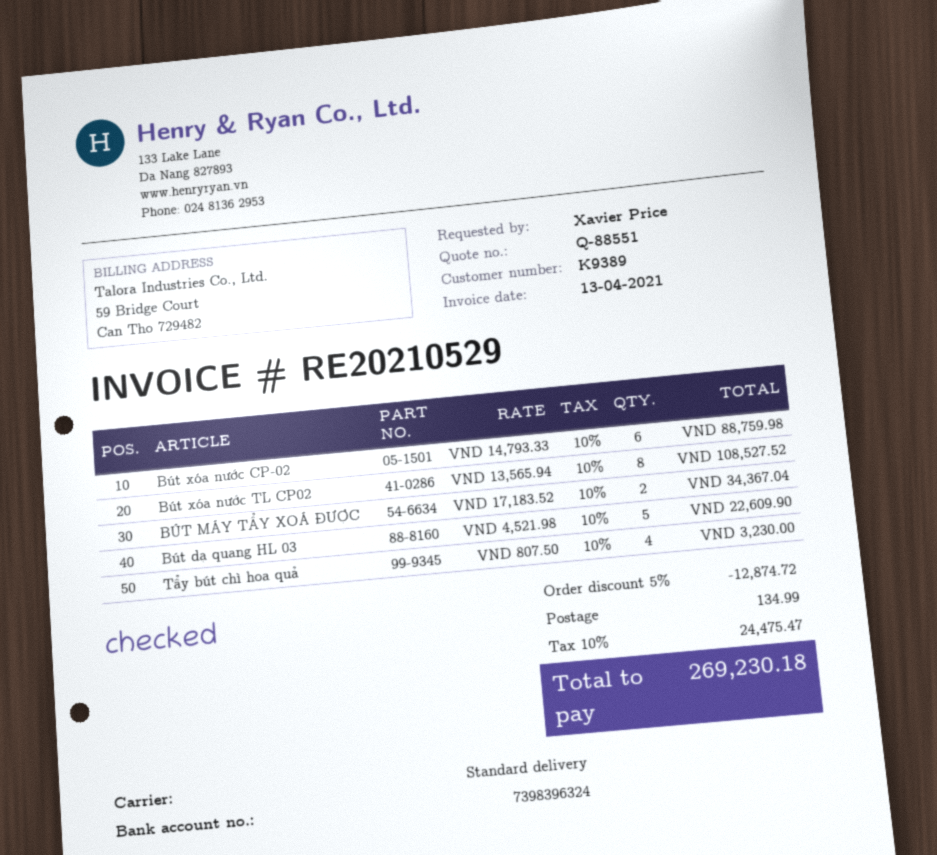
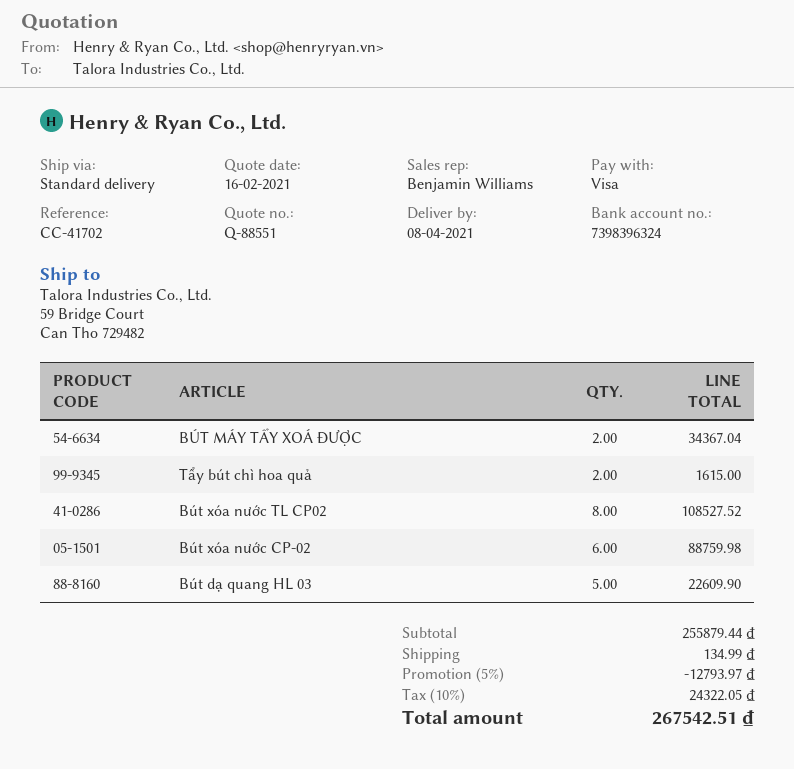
Tẩy bút chì hoa quả: 4 for 3230.00 -> 2 for 1615.00
discount: 5% = 12874.72 -> 5% = 12793.97
tax: 10% = 24475.47 -> 10% = 24322.05
total: 269230.18 -> 267542.51

